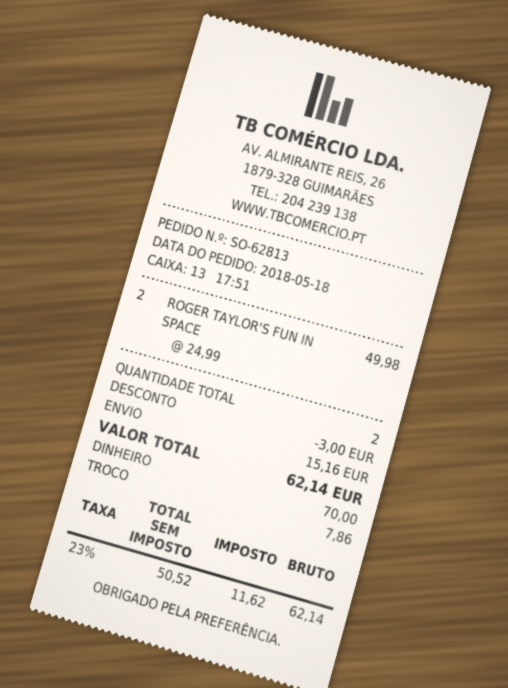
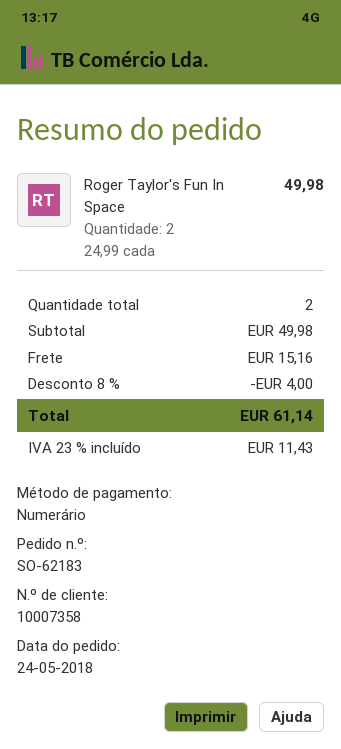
order number: SO-62813 -> SO-62183
order date: 2018-05-18 -> 2018-05-24
discount: 3.00 -> 4.00
tax: 23% = 11.62 -> 23% = 11.43
total: 62.14 -> 61.14

